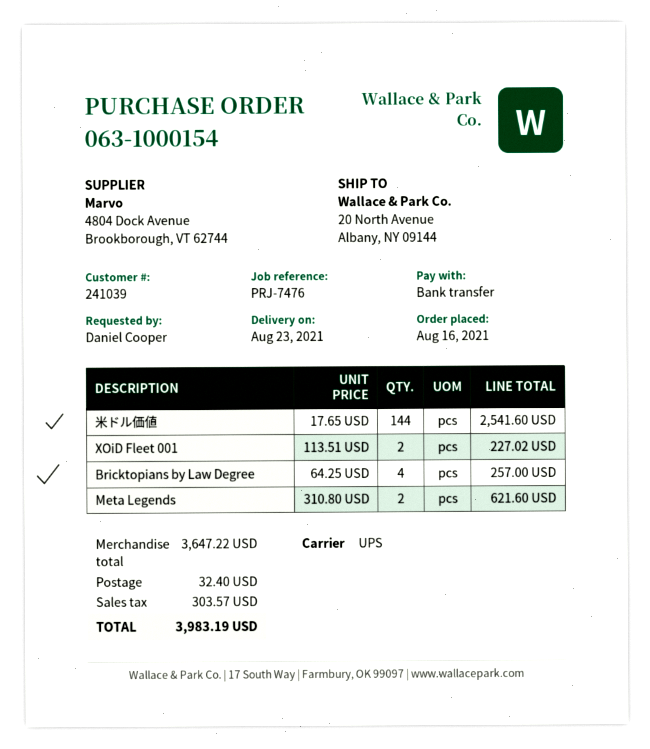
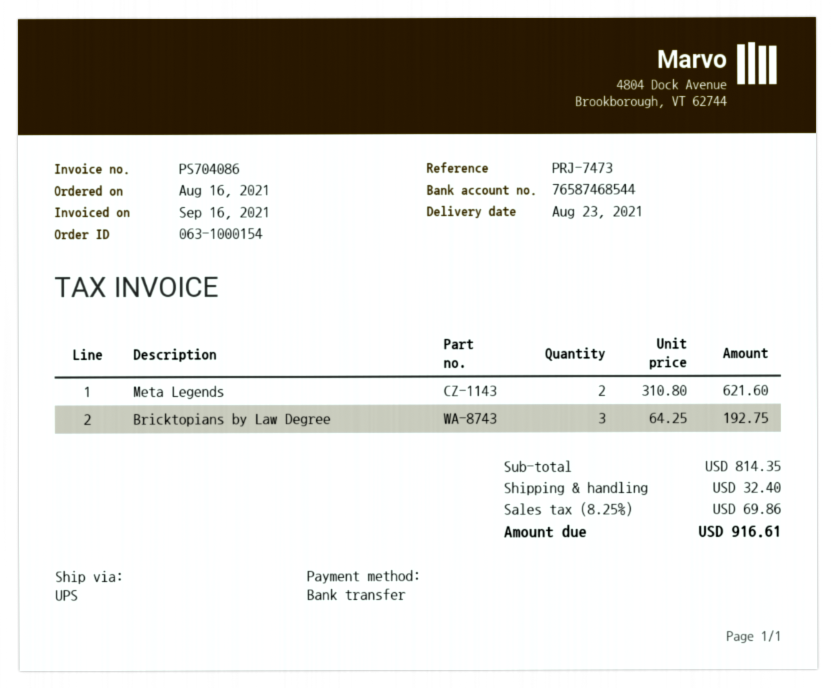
reference: PRJ-7476 -> PRJ-7473
米ドル価値: 144 x 17.65 = 2541.60 -> none
XOiD Fleet 001: 2 x 113.51 = 227.02 -> none
Bricktopians by Law Degree: 4 x 64.25 = 257.00 -> 3 x 64.25 = 192.75
subtotal: 3647.22 -> 814.35
tax: 303.57 -> 69.86
total: 3983.19 -> 916.61

